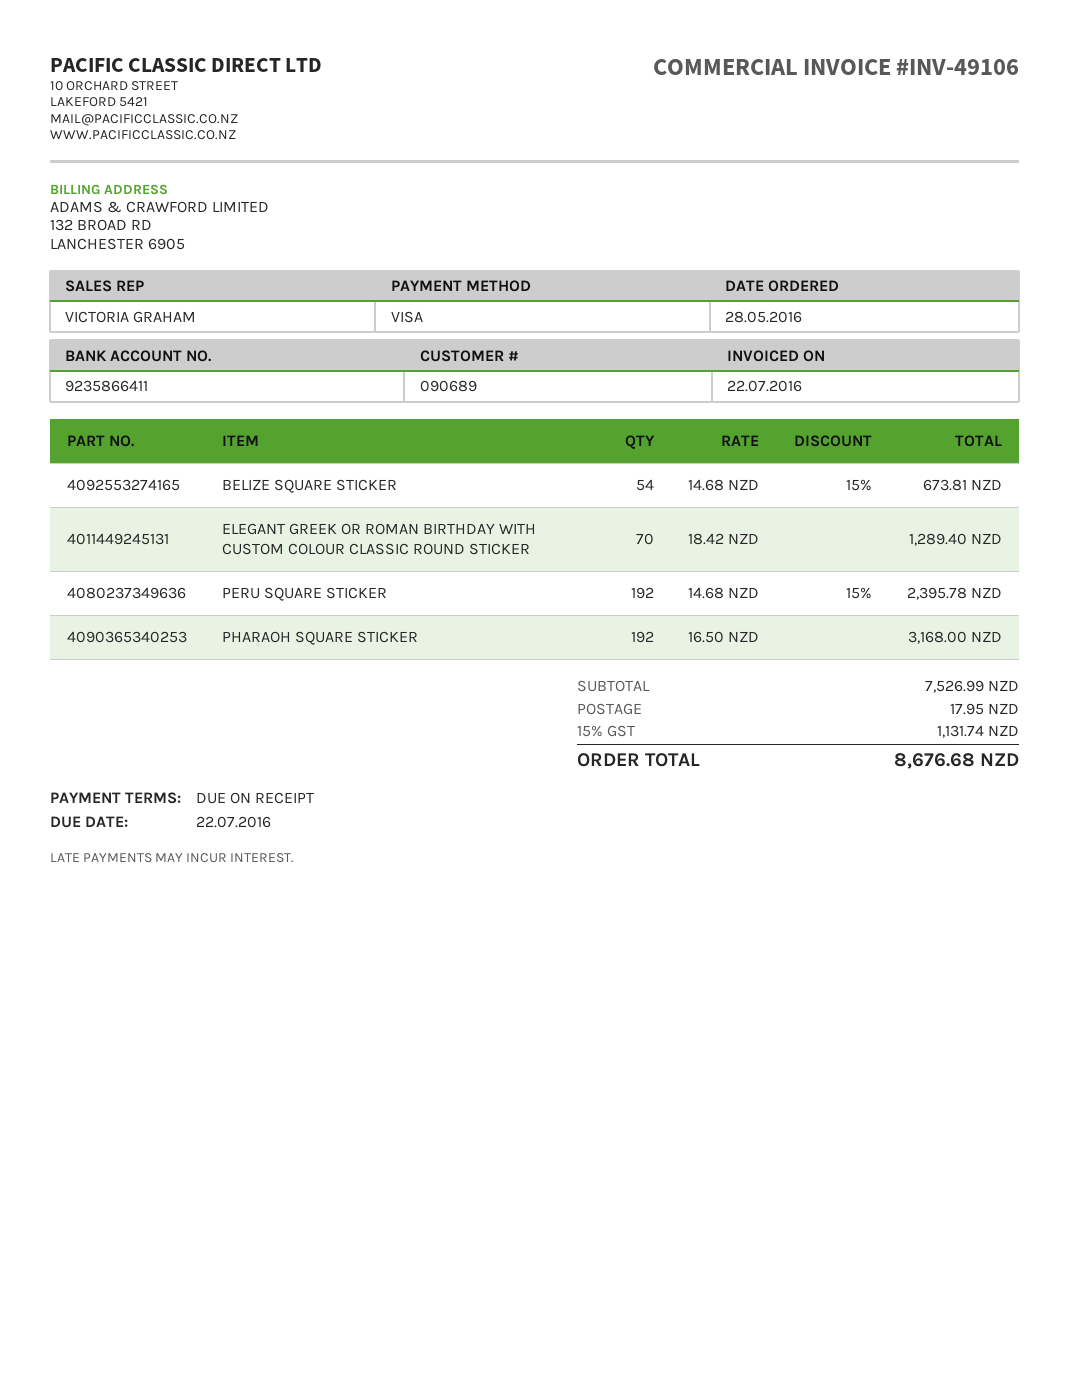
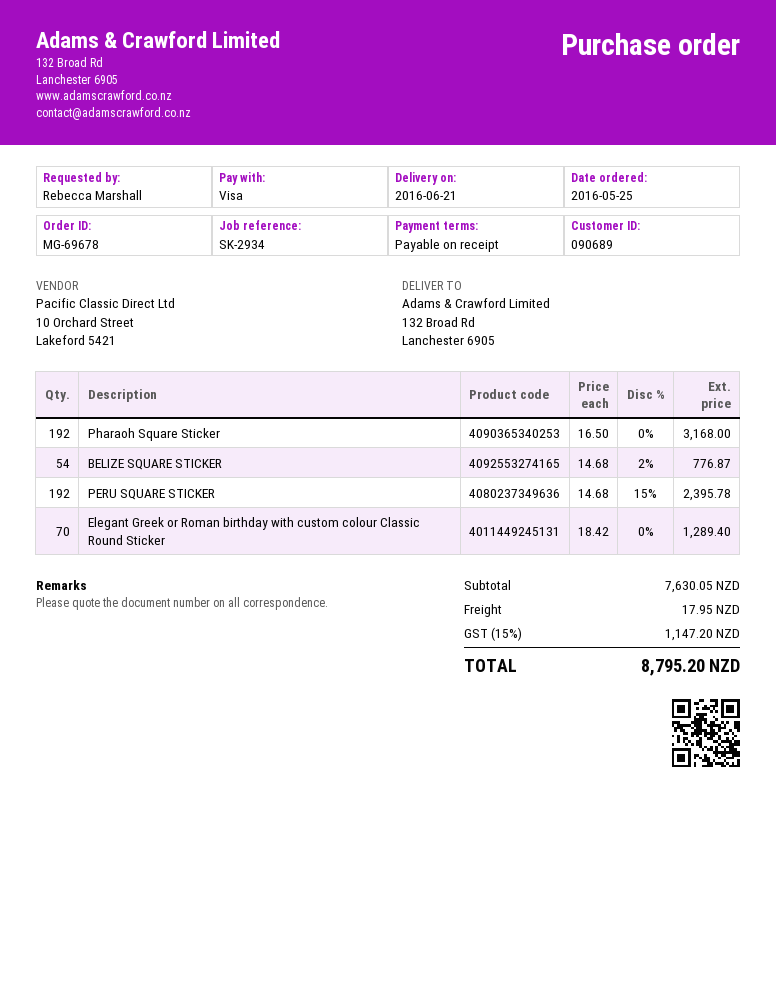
order date: 2016-05-28 -> 2016-05-25
BELIZE SQUARE STICKER: 54 x 14.68 - 15% = 673.81 -> 54 x 14.68 - 2% = 776.87
subtotal: 7526.99 -> 7630.05
tax: 15% = 1131.74 -> 15% = 1147.20
total: 8676.68 -> 8795.20

